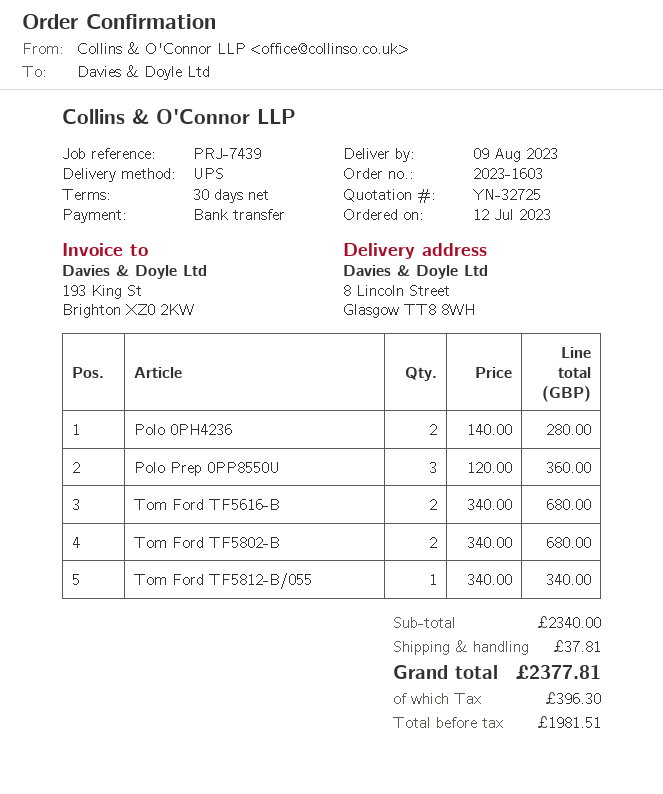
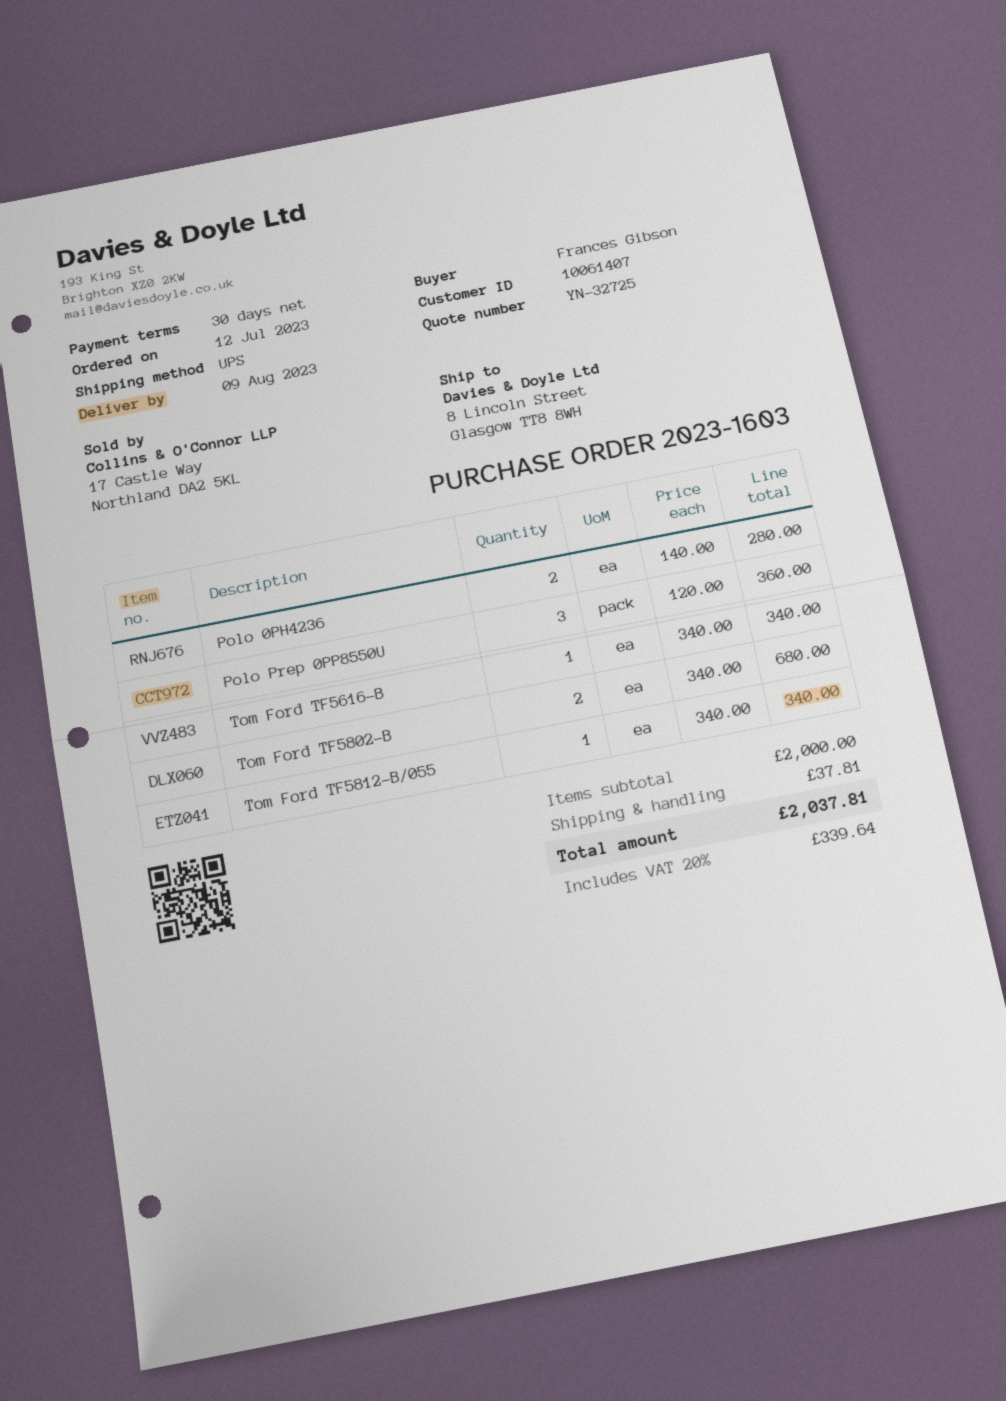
Tom Ford TF5616-B: 2 x 340.00 = 680.00 -> 1 x 340.00 = 340.00
subtotal: 2340.00 -> 2000.00
tax: 396.30 -> 339.64
total: 2377.81 -> 2037.81

